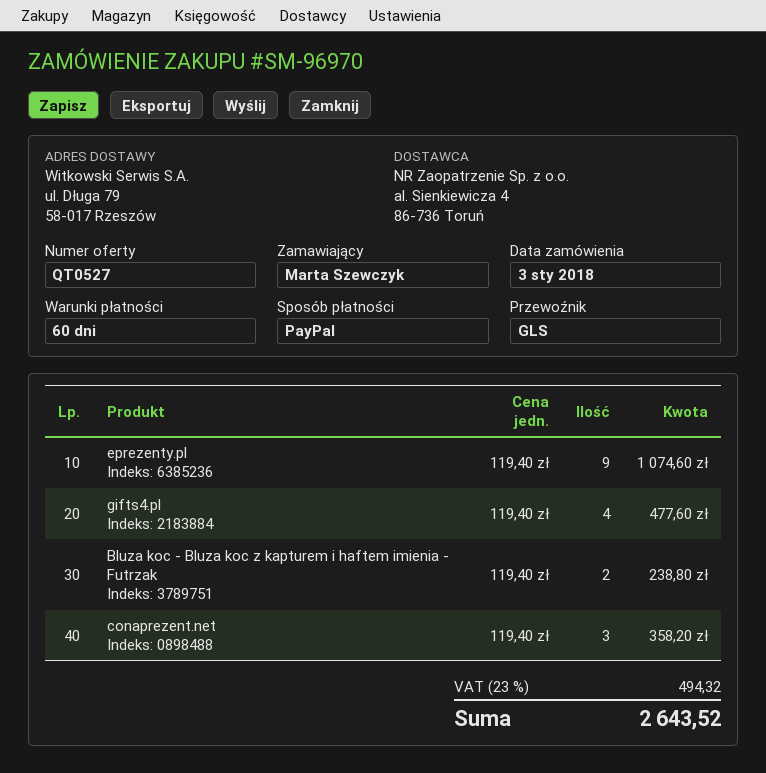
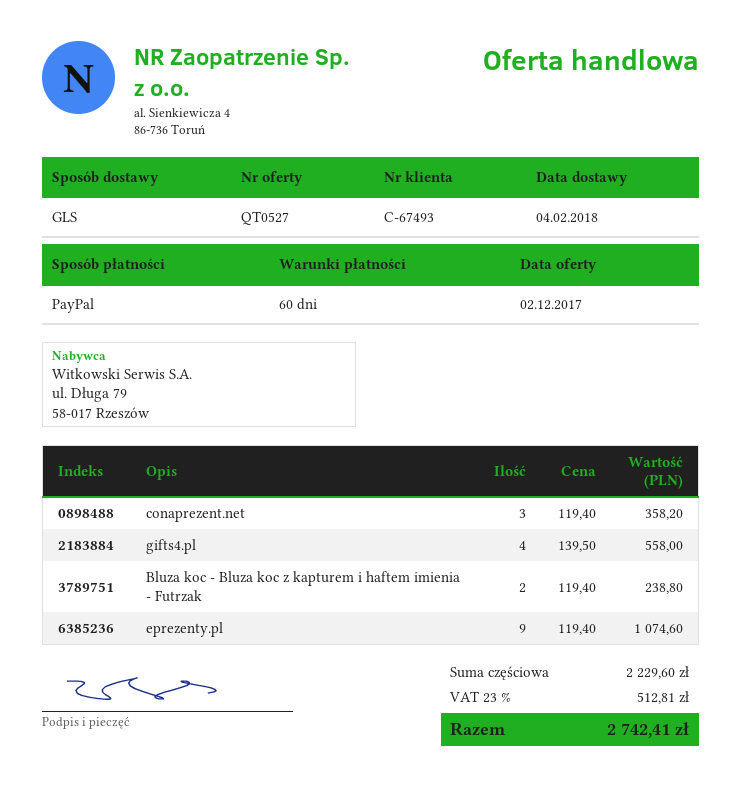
gifts4.pl: 4 x 119.40 = 477.60 -> 4 x 139.50 = 558.00
tax: 23% = 494.32 -> 23% = 512.81
total: 2643.52 -> 2742.41

